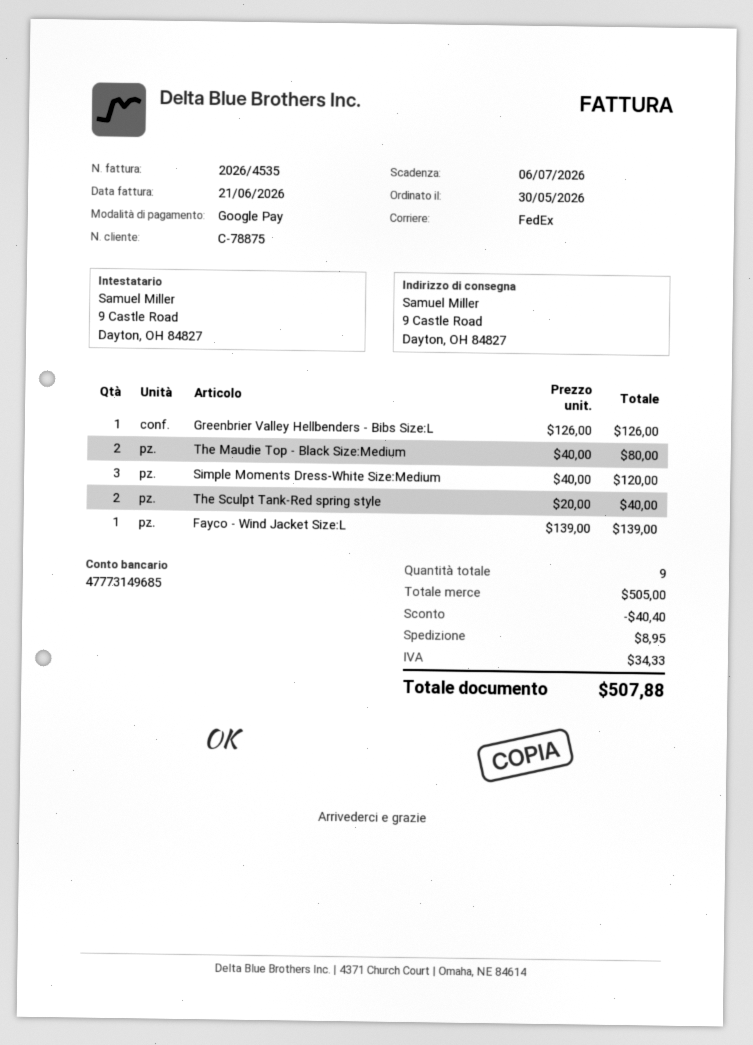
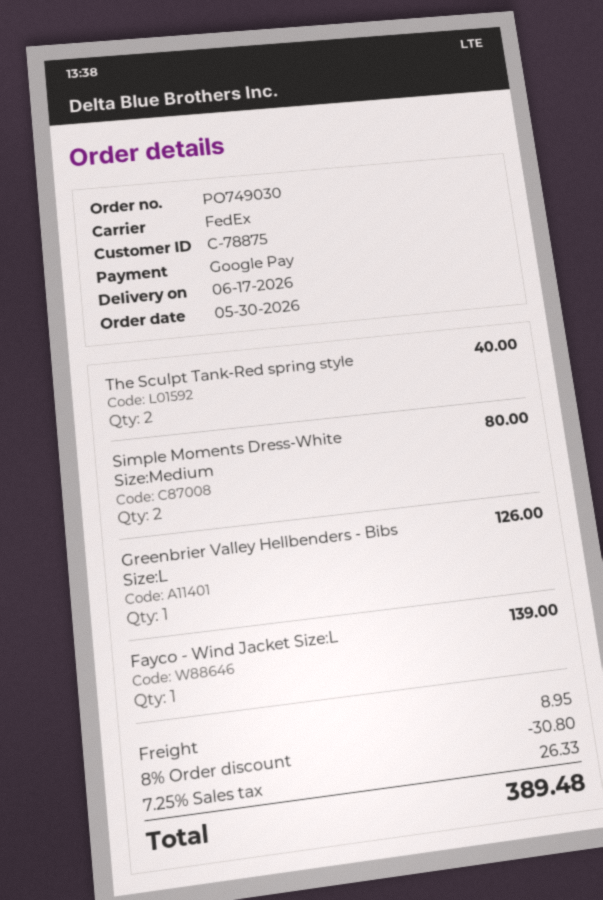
The Maudie Top - Black Size:Medium: 2 for 80.00 -> none
Simple Moments Dress-White Size:Medium: 3 for 120.00 -> 2 for 80.00
discount: 40.40 -> 30.80
tax: 34.33 -> 26.33
total: 507.88 -> 389.48

